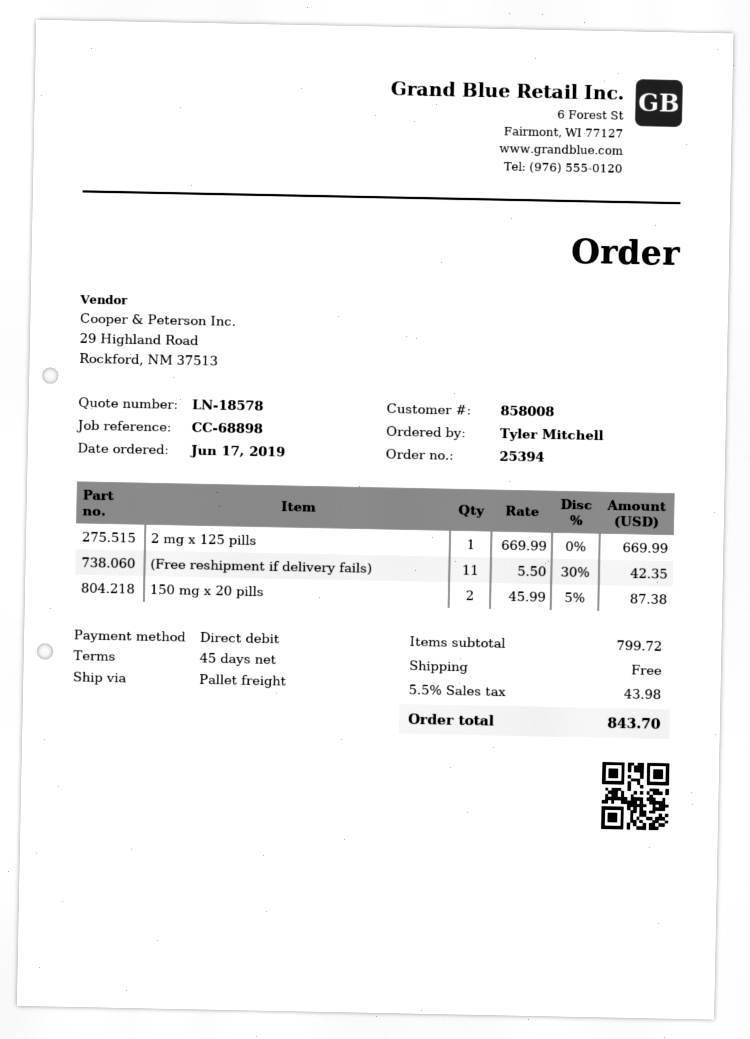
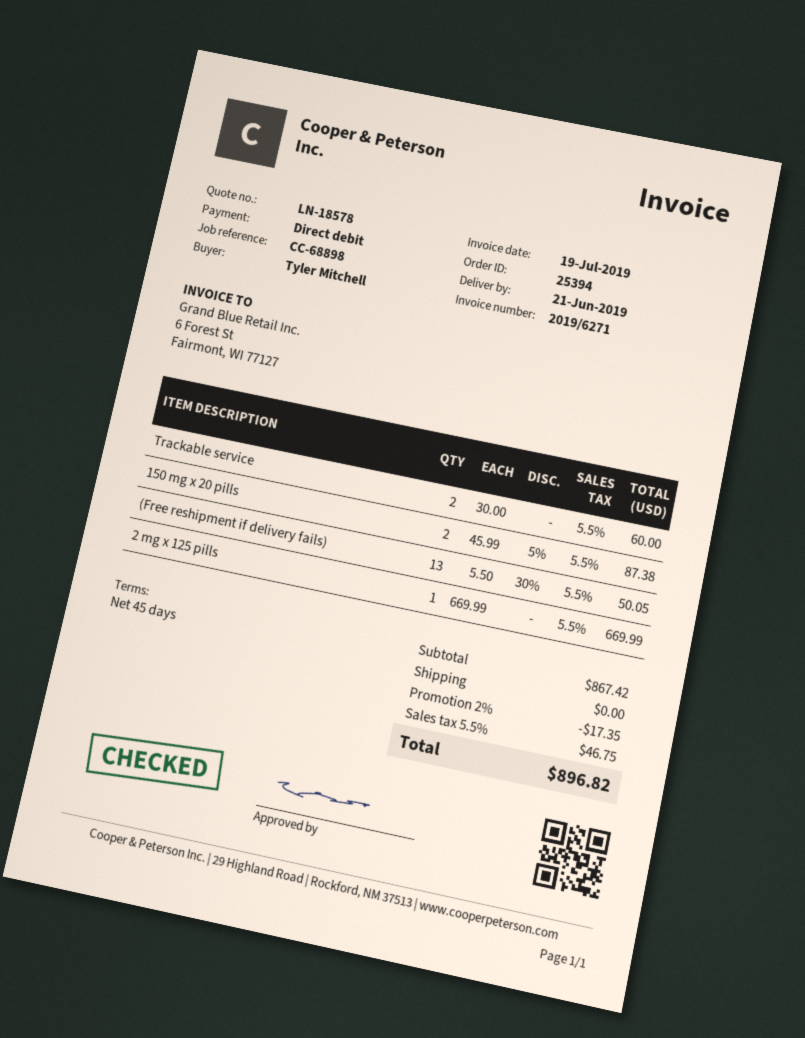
(Free reshipment if delivery fails): 11 x 5.50 - 30% = 42.35 -> 13 x 5.50 - 30% = 50.05
Trackable service: none -> 2 x 30.00 = 60.00
subtotal: 799.72 -> 867.42
discount: none -> 2% = 17.35
tax: 5.5% = 43.98 -> 5.5% = 46.75
total: 843.70 -> 896.82

